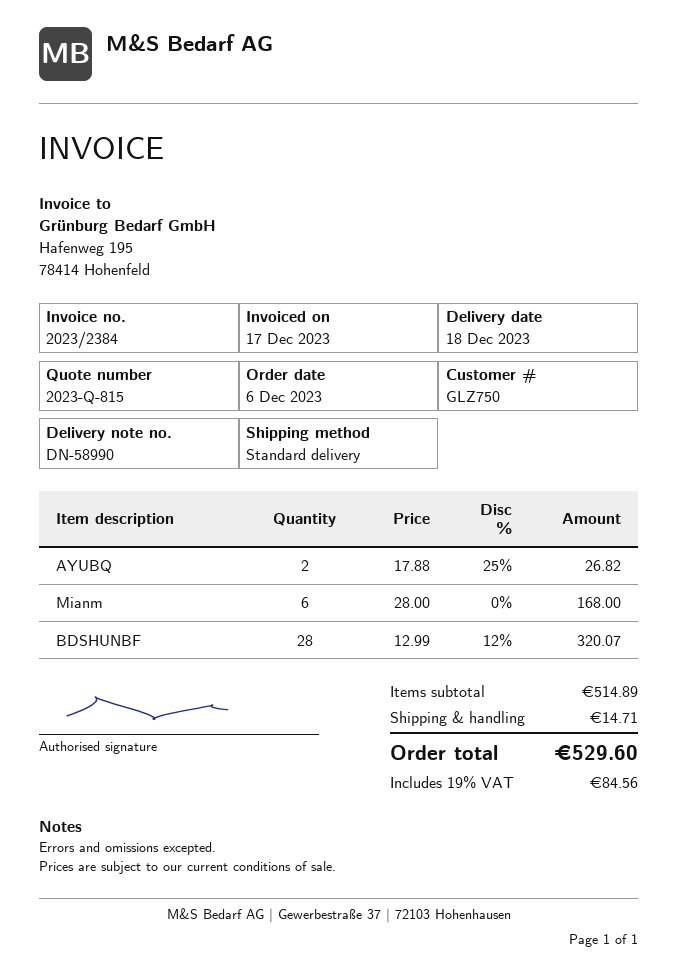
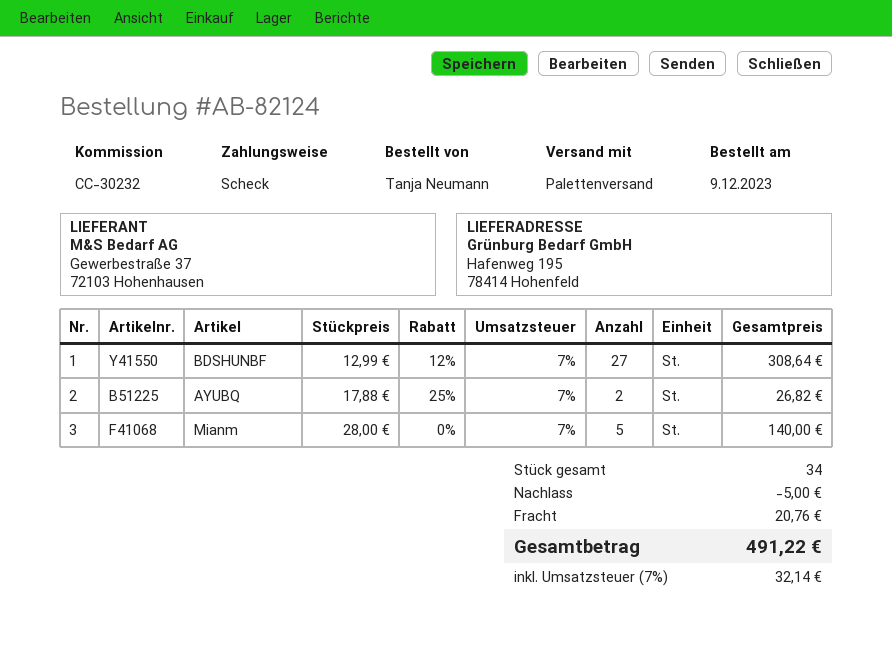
order date: 2023-12-06 -> 2023-12-09
shipping method: standard -> pallet freight
Mianm: 6 x 28.00 = 168.00 -> 5 x 28.00 = 140.00
BDSHUNBF: 28 x 12.99 - 12% = 320.07 -> 27 x 12.99 - 12% = 308.64
discount: none -> 5.00
shipping: 14.71 -> 20.76
tax: 19% = 84.56 -> 7% = 32.14
total: 529.60 -> 491.22

